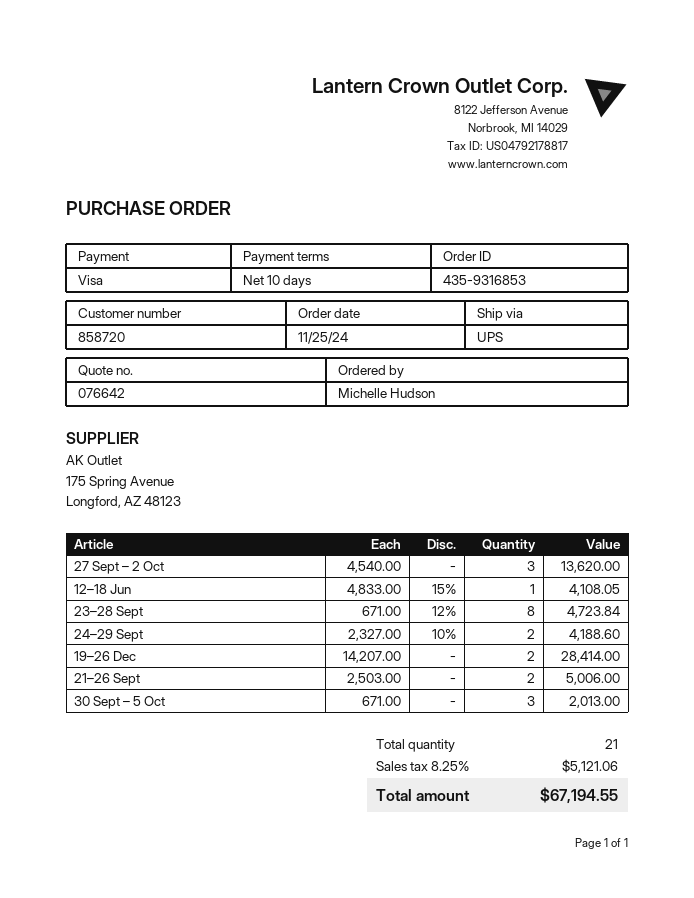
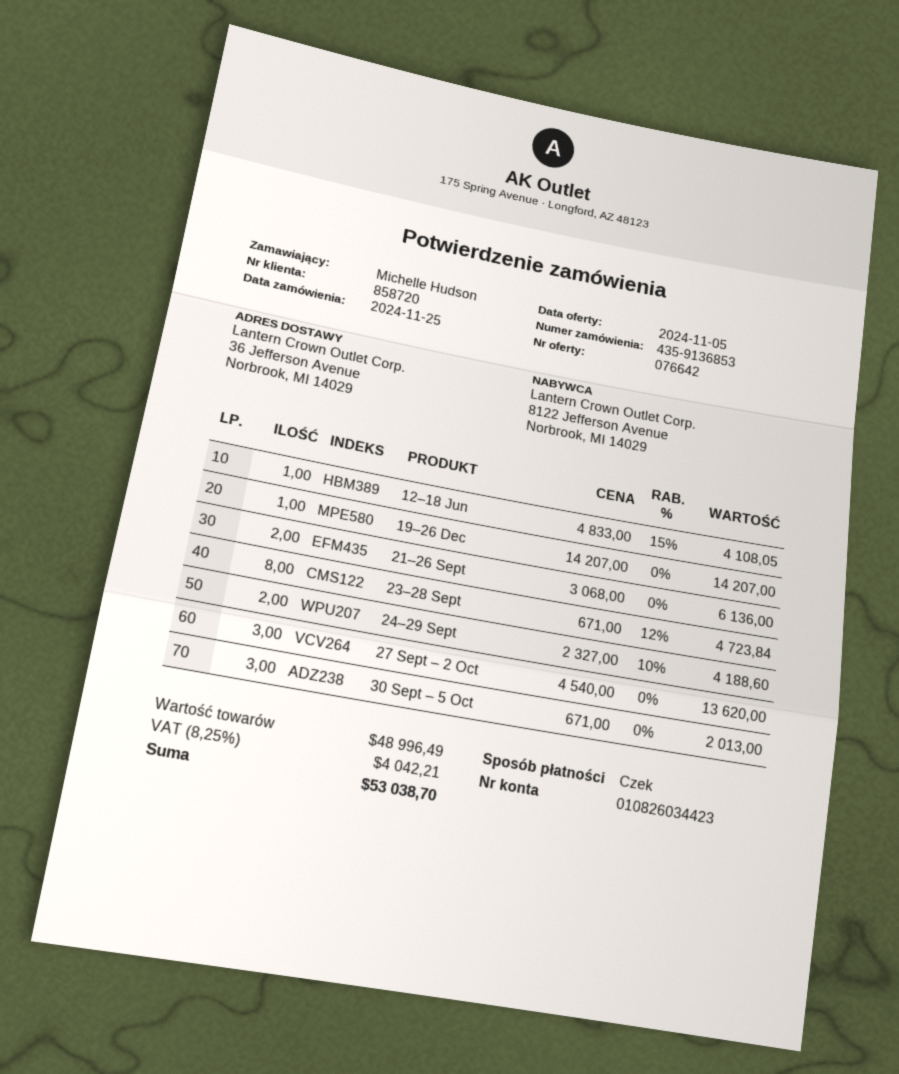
order number: 435-9316853 -> 435-9136853
payment method: Visa -> cheque
19–26 Dec: 2 x 14207.00 = 28414.00 -> 1 x 14207.00 = 14207.00
21–26 Sept: 2 x 2503.00 = 5006.00 -> 2 x 3068.00 = 6136.00
tax: 8.25% = 5121.06 -> 8.25% = 4042.21
total: 67194.55 -> 53038.70

